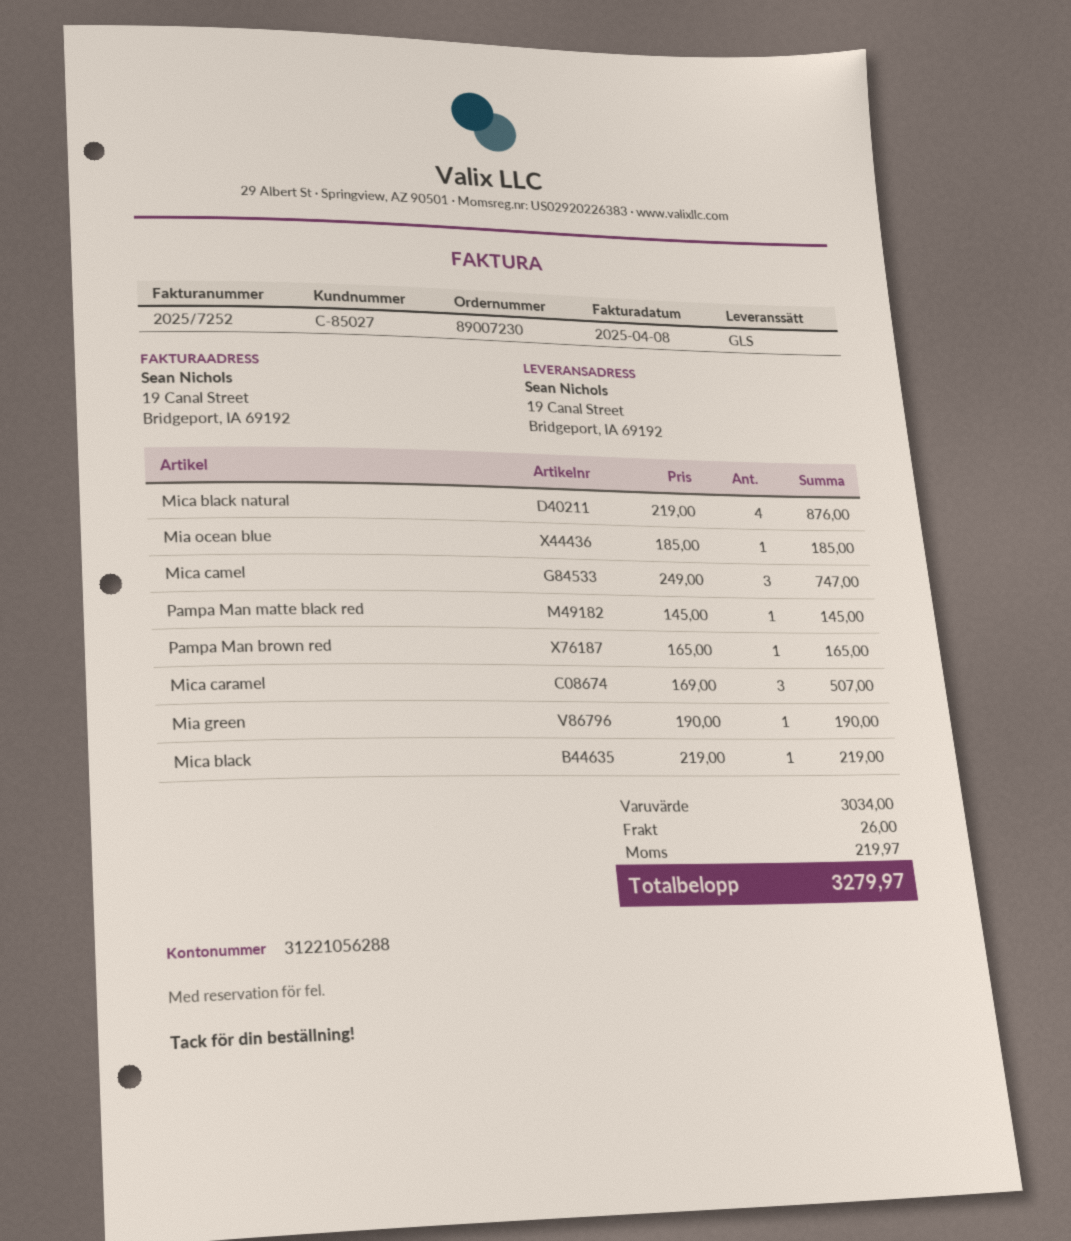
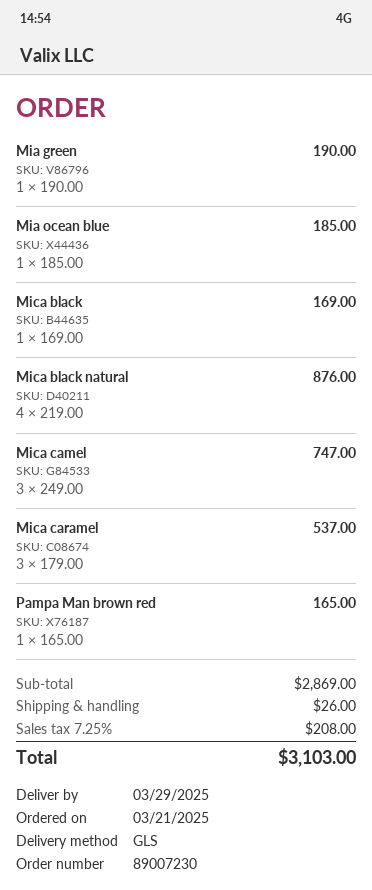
Pampa Man matte black red: 1 x 145.00 = 145.00 -> none
Mica caramel: 3 x 169.00 = 507.00 -> 3 x 179.00 = 537.00
Mica black: 1 x 219.00 = 219.00 -> 1 x 169.00 = 169.00
subtotal: 3034.00 -> 2869.00
tax: 219.97 -> 208.00
total: 3279.97 -> 3103.00

